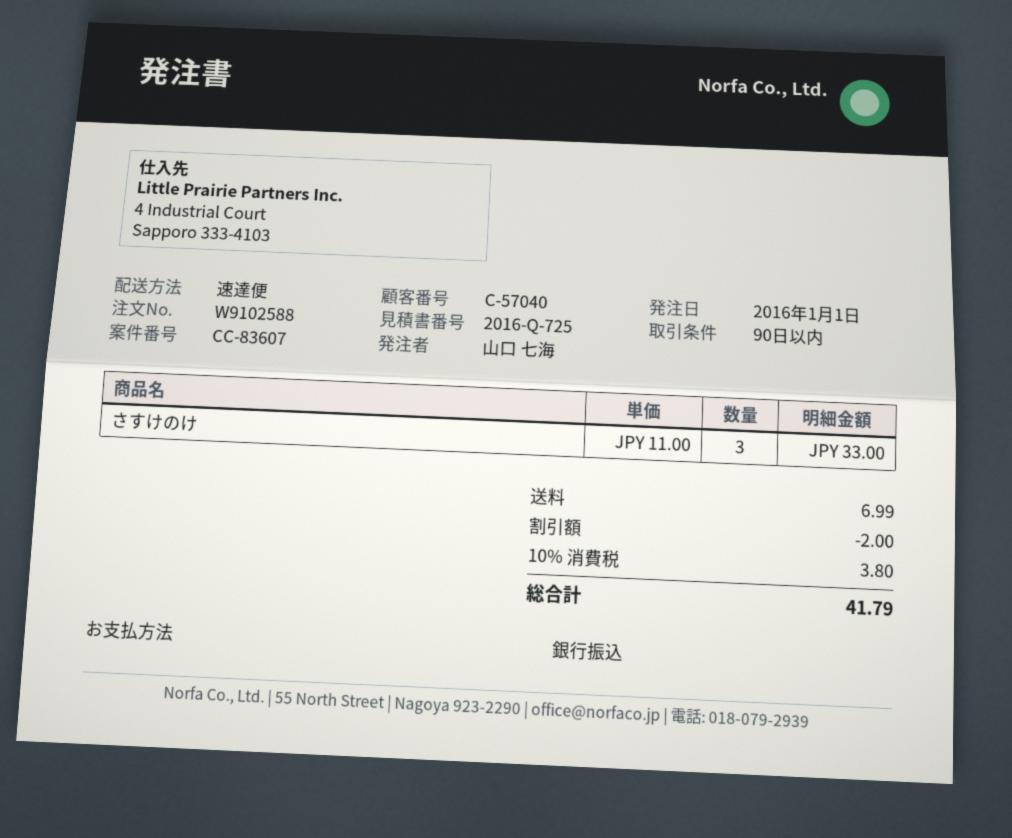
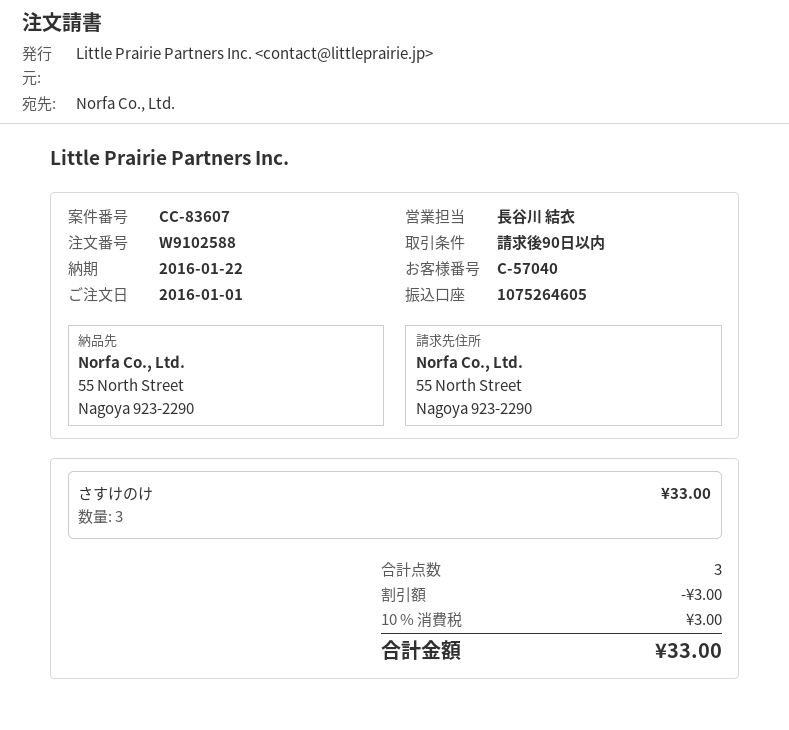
discount: 2.00 -> 3.00
shipping: 6.99 -> none
tax: 10% = 3.80 -> 10% = 3.00
total: 41.79 -> 33.00

